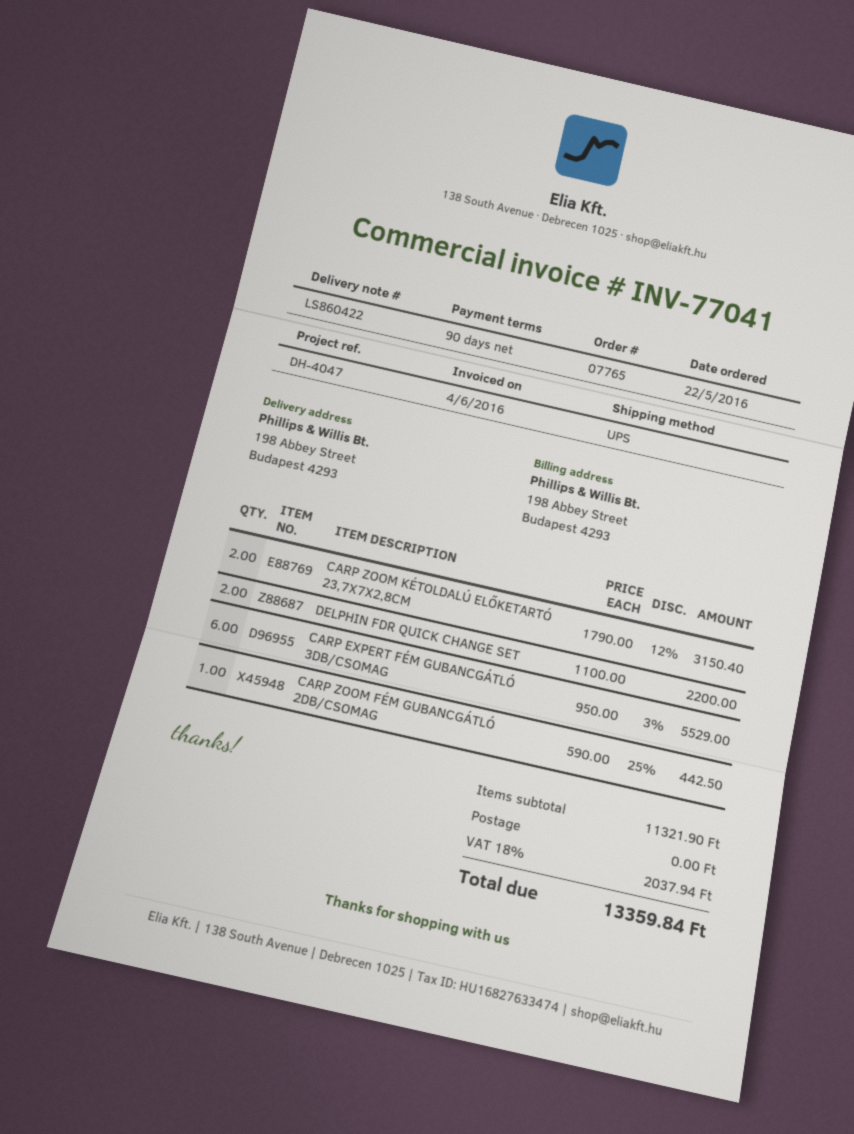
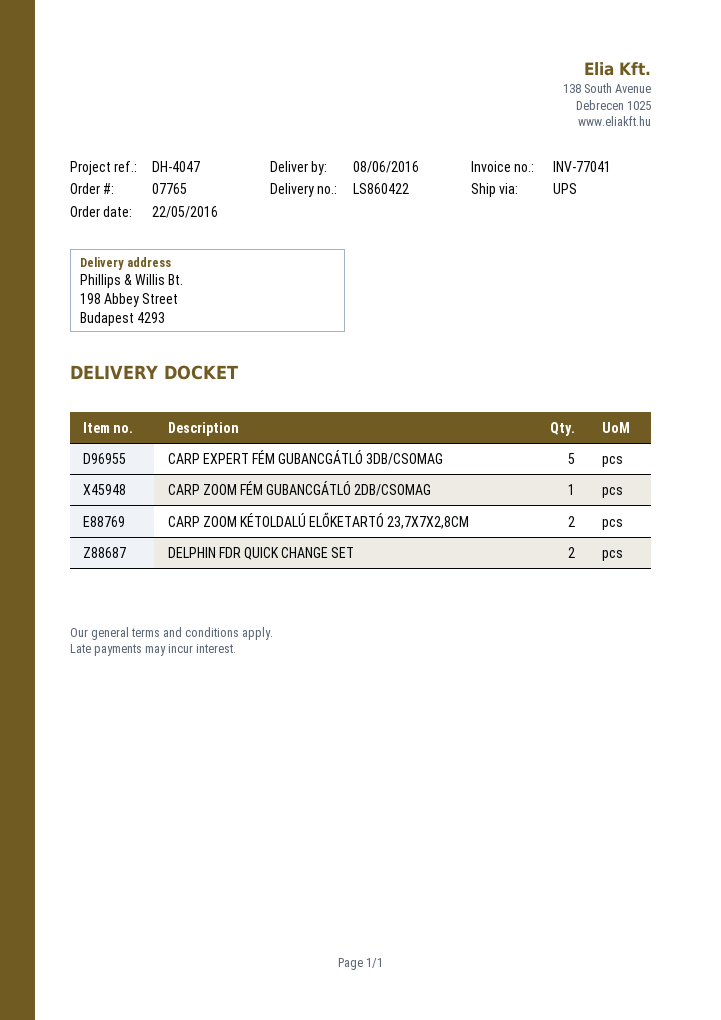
CARP EXPERT FÉM GUBANCGÁTLÓ 3DB/CSOMAG: 6 -> 5

